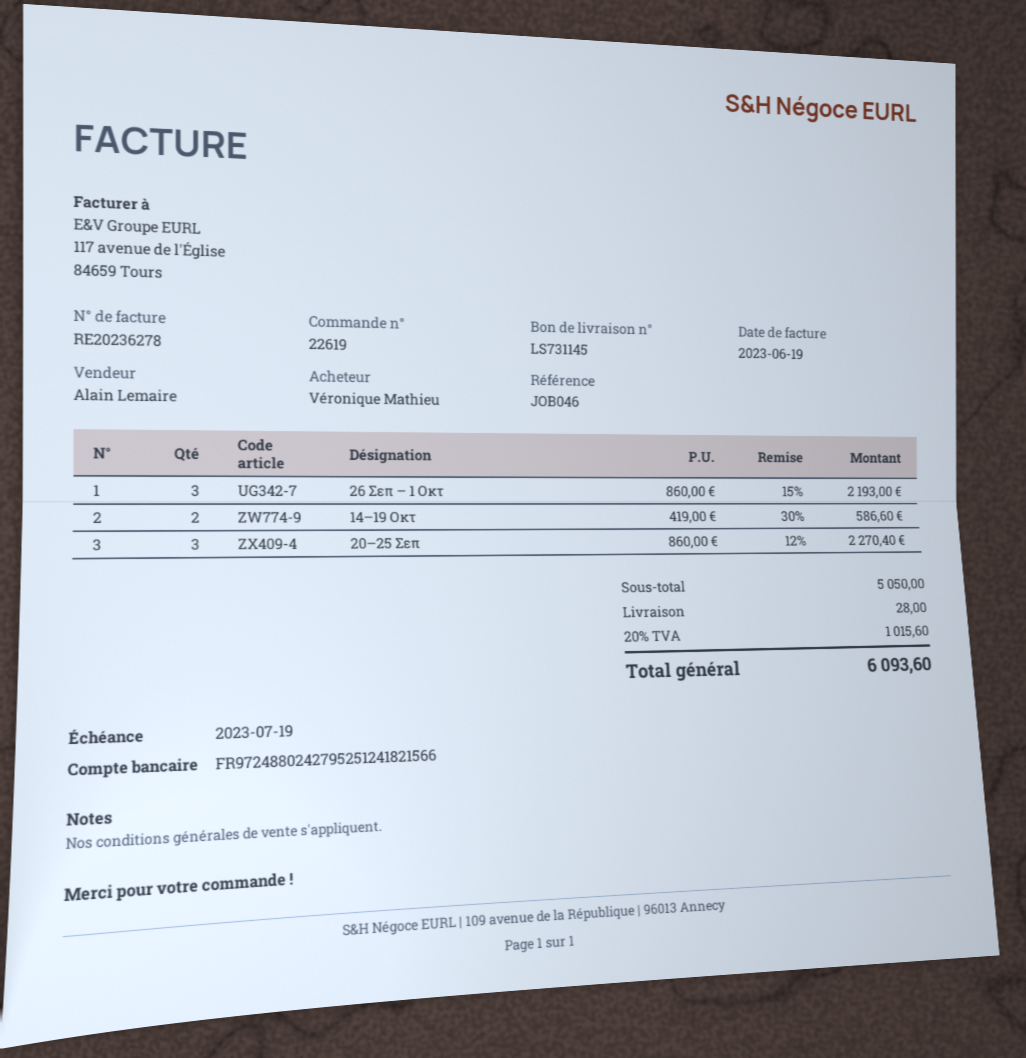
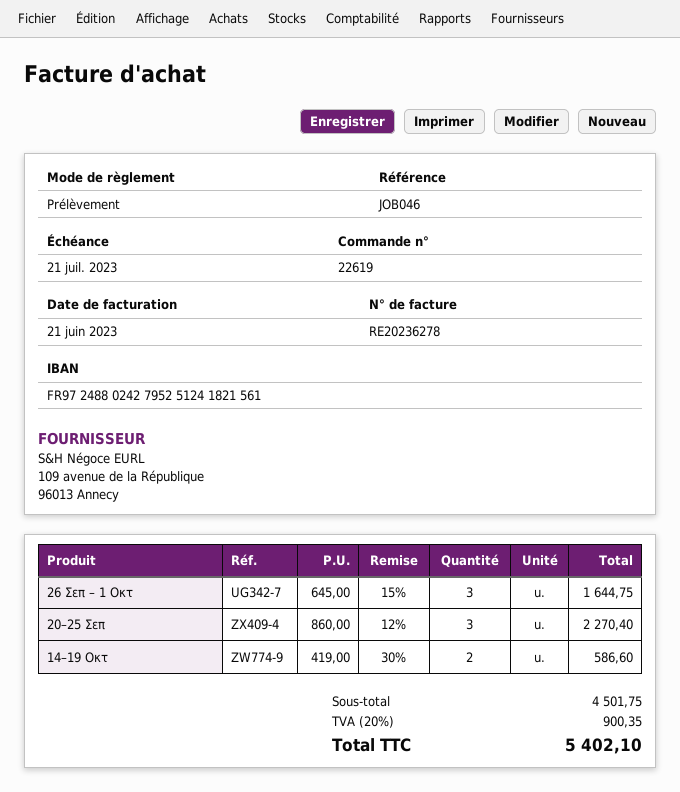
invoice date: 2023-06-19 -> 2023-06-21
due date: 2023-07-19 -> 2023-07-21
bank account: FR9724880242795251241821566 -> FR9724880242795251241821561
26 Σεπ – 1 Οκτ: 3 x 860.00 - 15% = 2193.00 -> 3 x 645.00 - 15% = 1644.75
subtotal: 5050.00 -> 4501.75
shipping: 28.00 -> none
tax: 20% = 1015.60 -> 20% = 900.35
total: 6093.60 -> 5402.10

